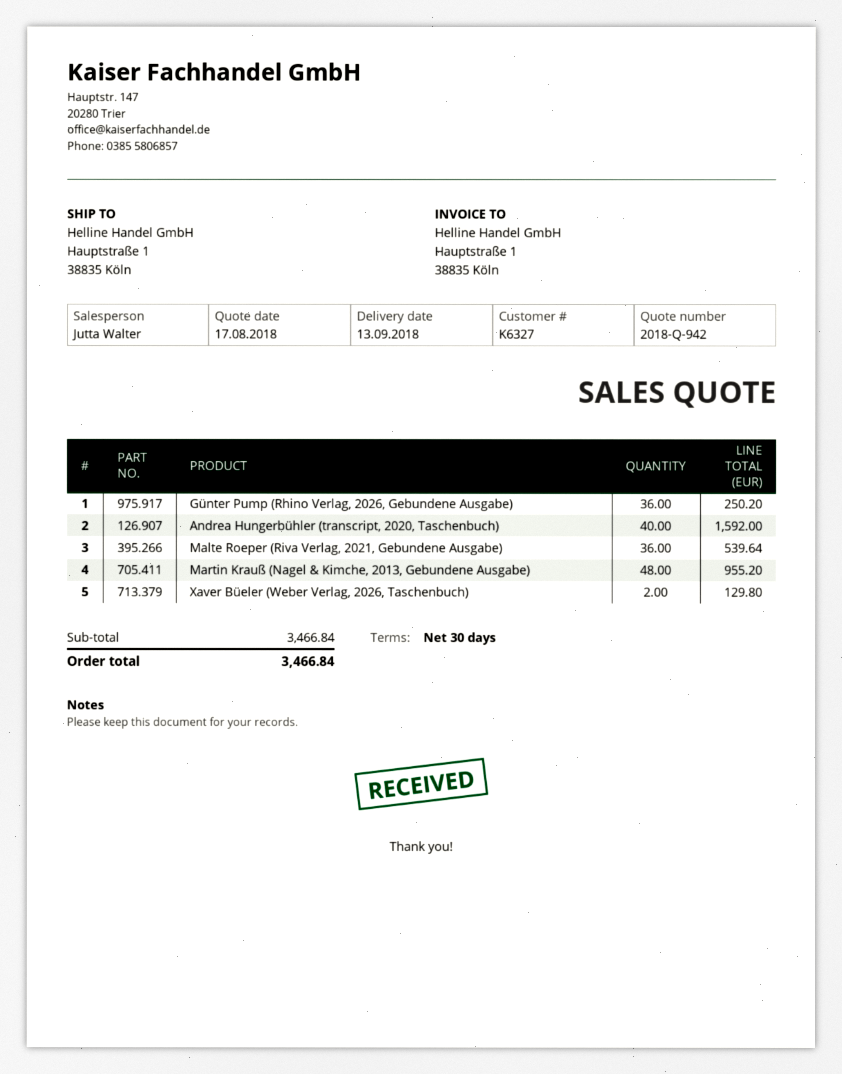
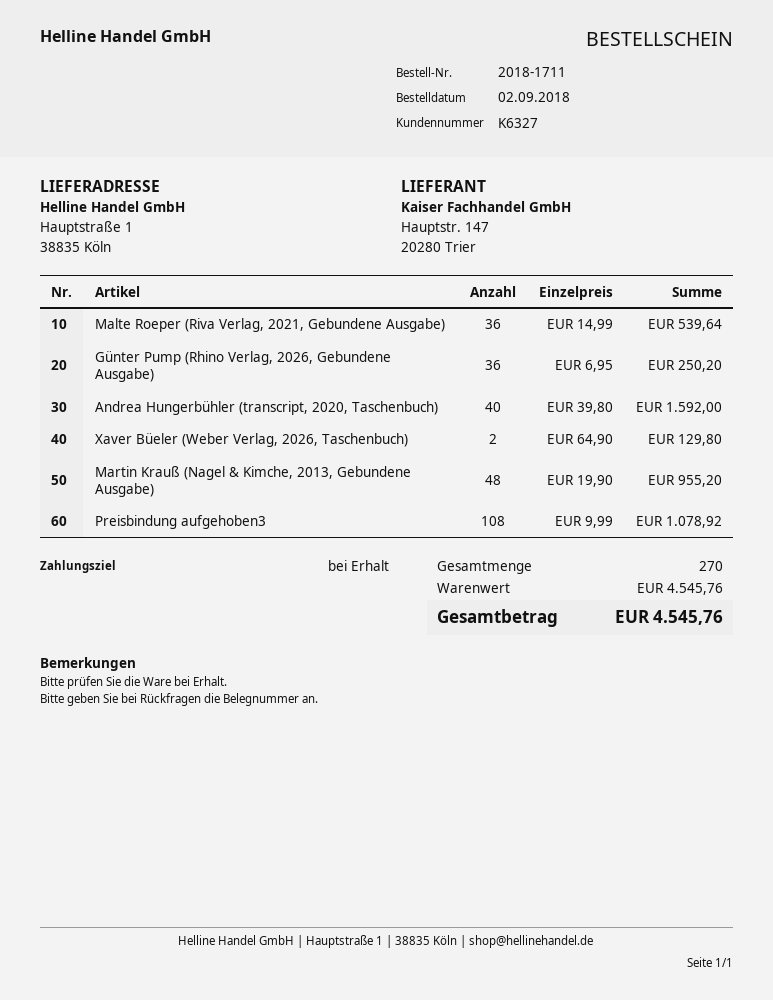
payment terms: 30 days -> on receipt
Preisbindung aufgehoben3: none -> 108 for 1078.92
subtotal: 3466.84 -> 4545.76
total: 3466.84 -> 4545.76

